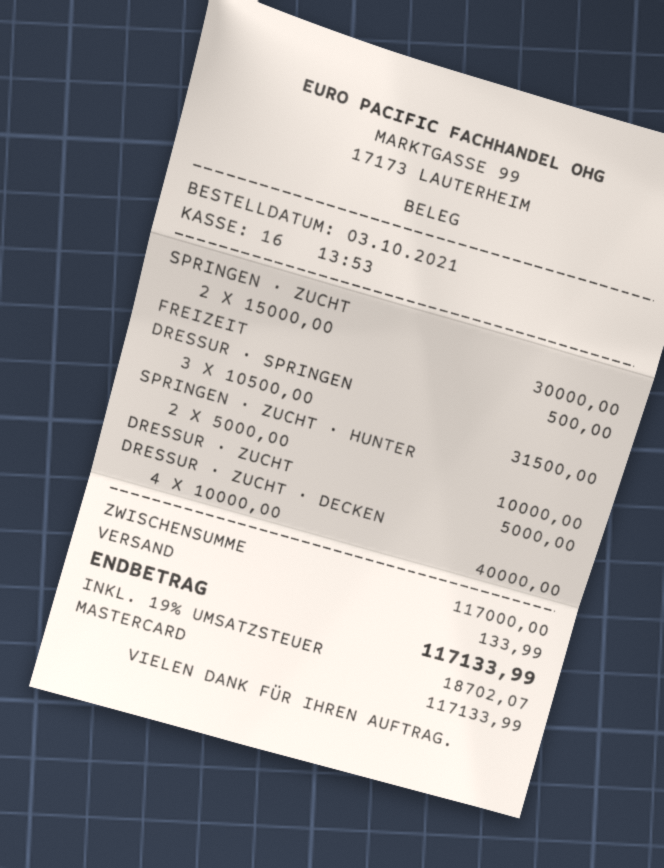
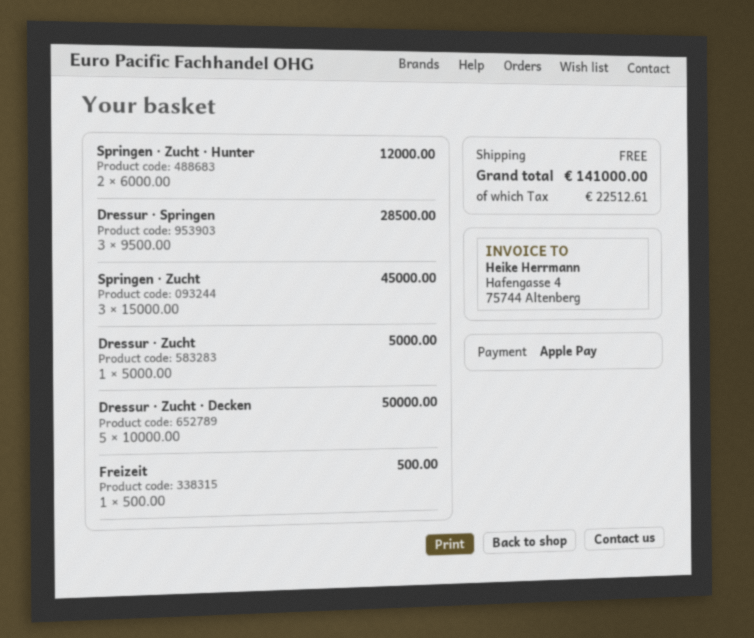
payment method: Mastercard -> Apple Pay
SPRINGEN · ZUCHT: 2 x 15000.00 = 30000.00 -> 3 x 15000.00 = 45000.00
DRESSUR · SPRINGEN: 3 x 10500.00 = 31500.00 -> 3 x 9500.00 = 28500.00
SPRINGEN · ZUCHT · HUNTER: 2 x 5000.00 = 10000.00 -> 2 x 6000.00 = 12000.00
DRESSUR · ZUCHT · DECKEN: 4 x 10000.00 = 40000.00 -> 5 x 10000.00 = 50000.00
shipping: 133.99 -> 0.00
tax: 18702.07 -> 22512.61
total: 117133.99 -> 141000.00

